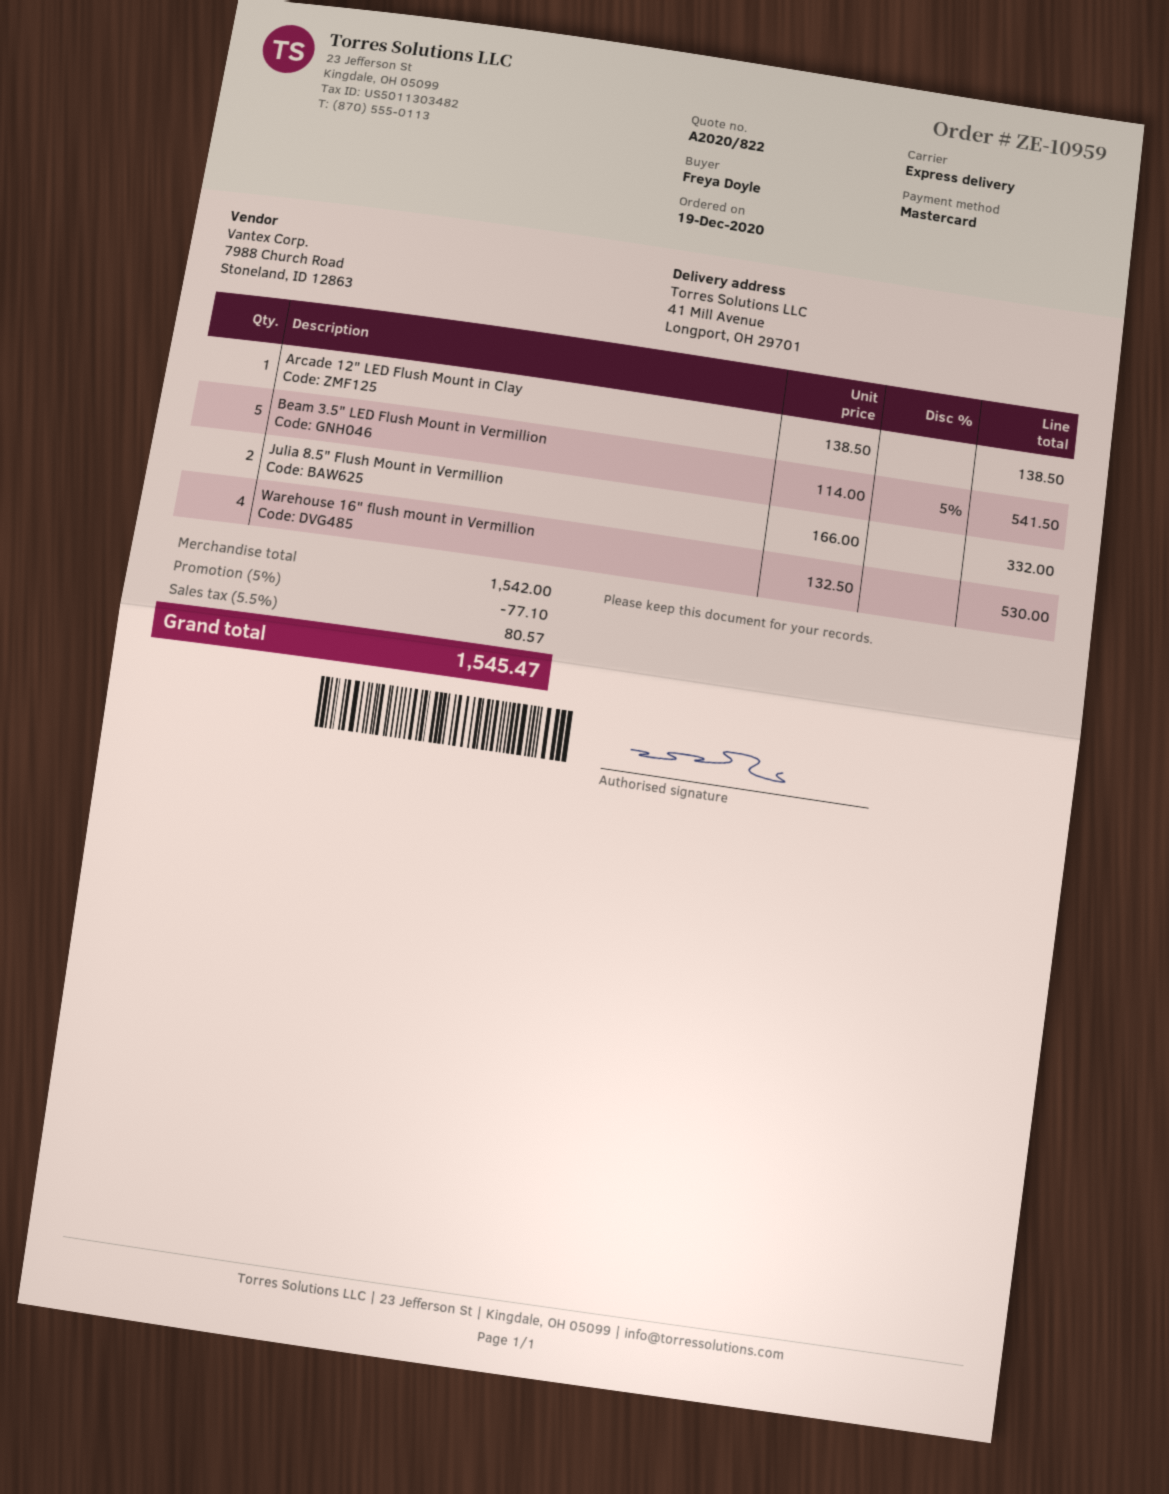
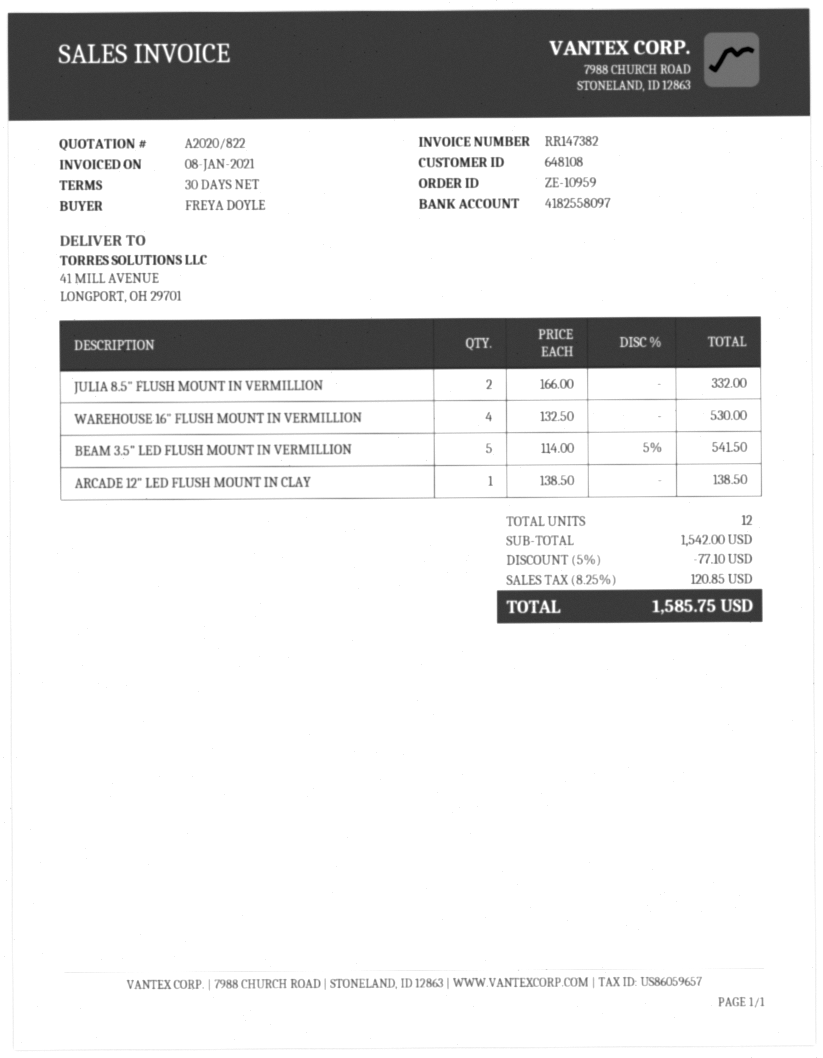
tax: 5.5% = 80.57 -> 8.25% = 120.85
total: 1545.47 -> 1585.75

